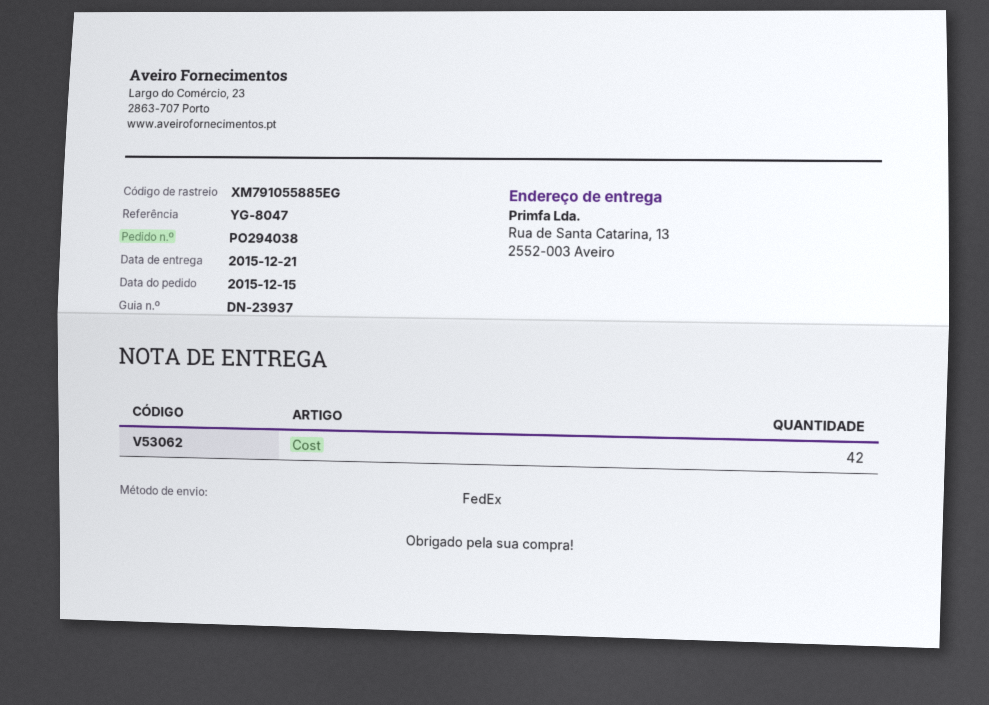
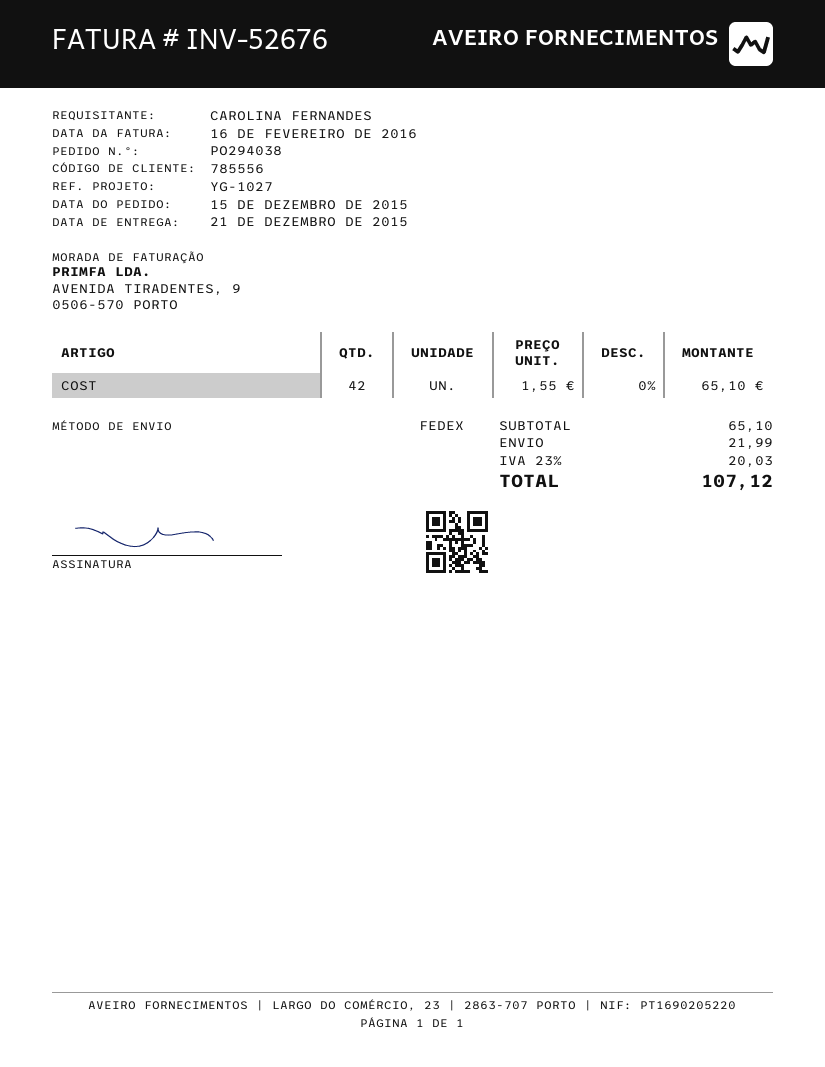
reference: YG-8047 -> YG-1027

